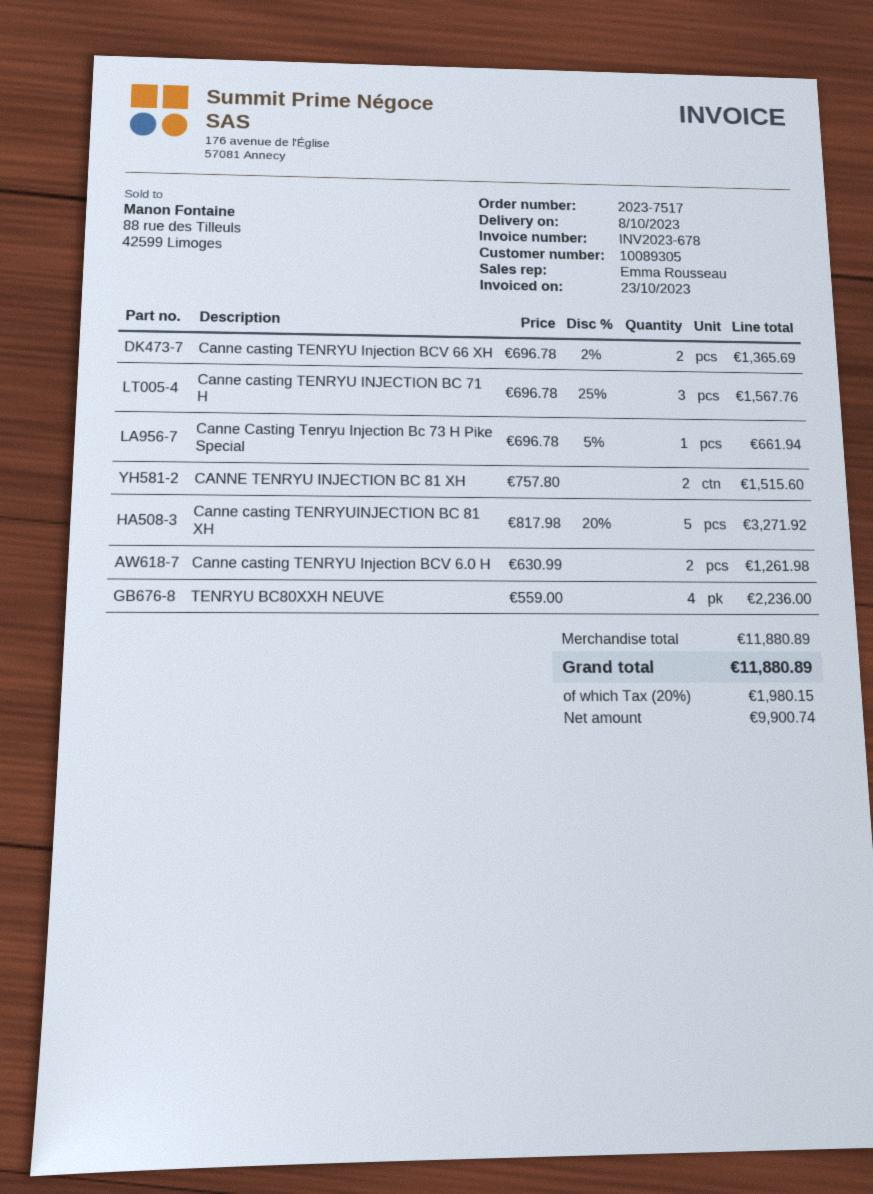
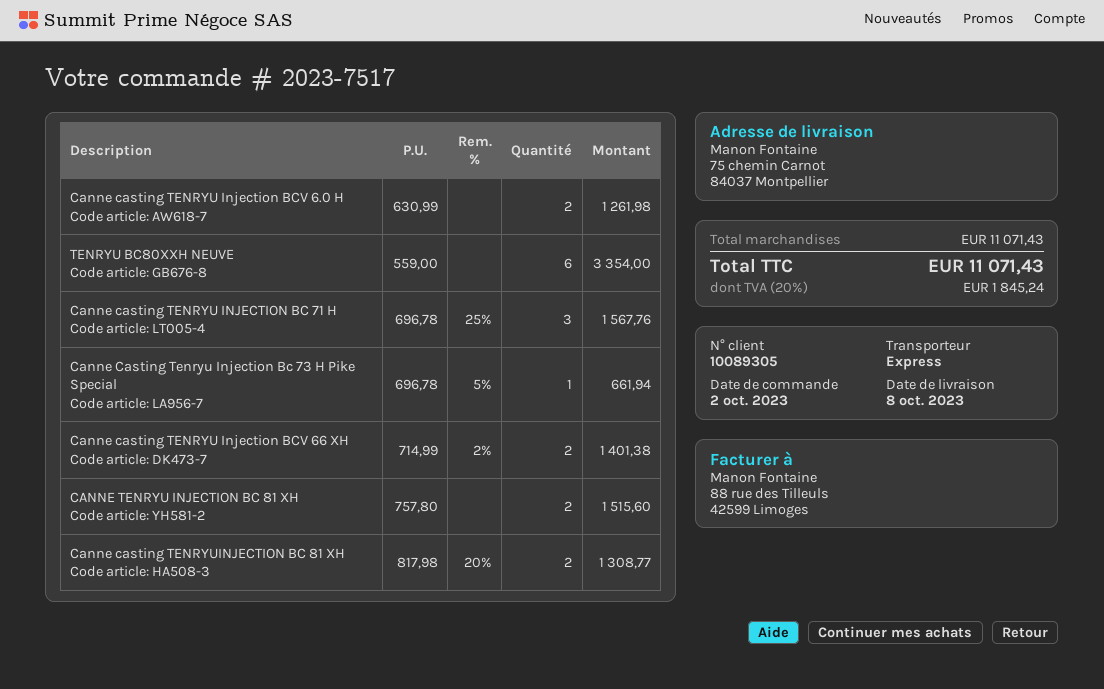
Canne casting TENRYU Injection BCV 66 XH: 2 x 696.78 - 2% = 1365.69 -> 2 x 714.99 - 2% = 1401.38
Canne casting TENRYUINJECTION BC 81 XH: 5 x 817.98 - 20% = 3271.92 -> 2 x 817.98 - 20% = 1308.77
TENRYU BC80XXH NEUVE: 4 x 559.00 = 2236.00 -> 6 x 559.00 = 3354.00
subtotal: 11880.89 -> 11071.43
tax: 20% = 1980.15 -> 20% = 1845.24
total: 11880.89 -> 11071.43

